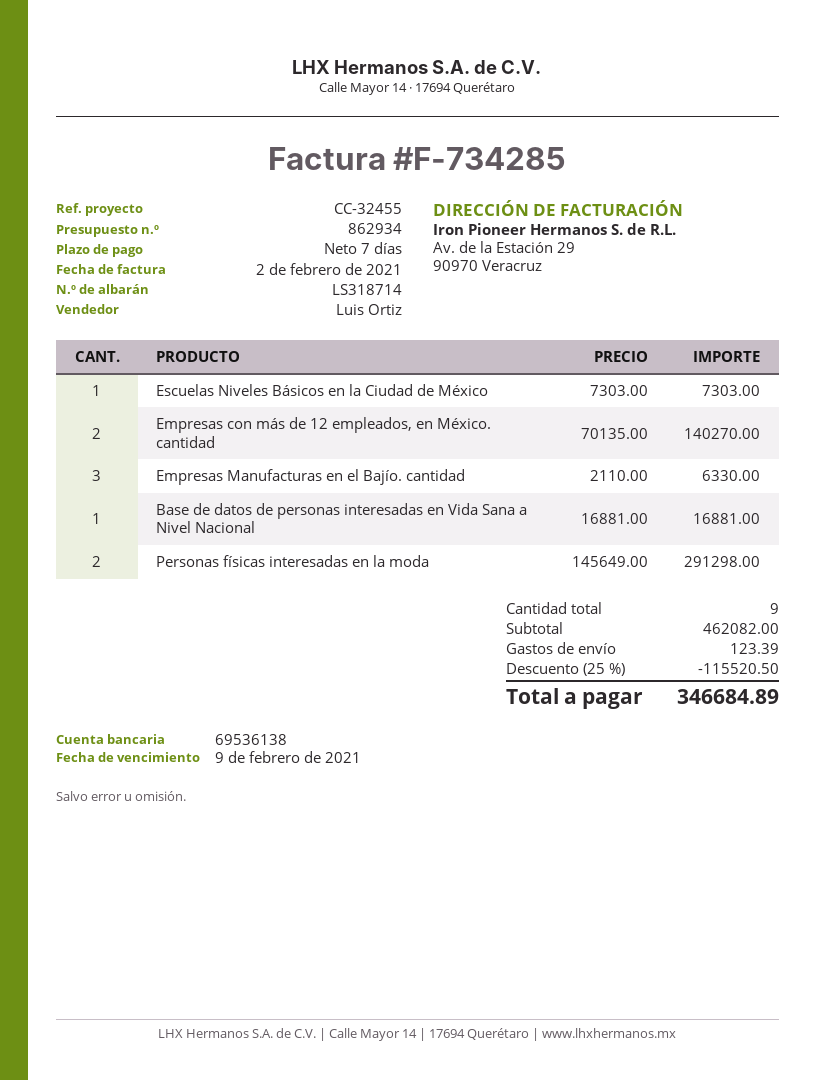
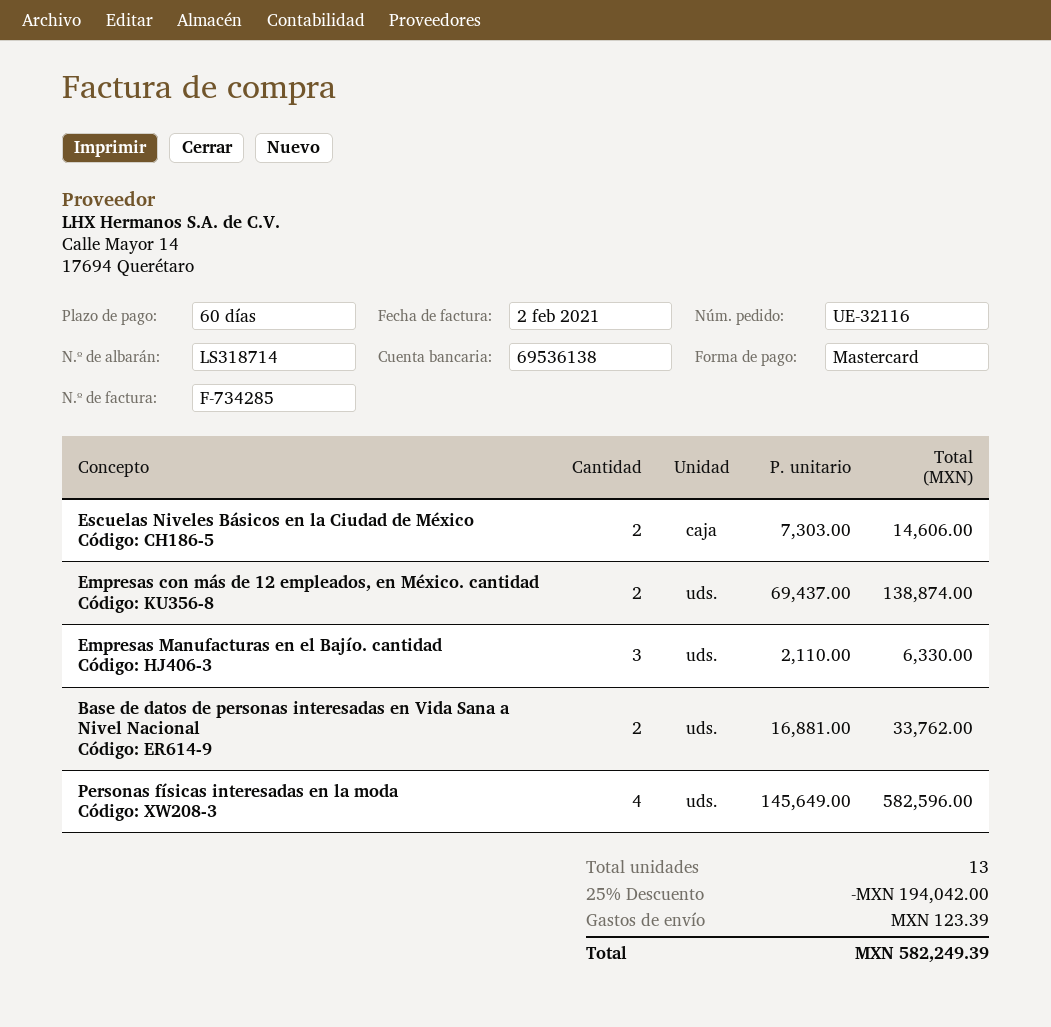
payment terms: 7 days -> 60 days
Escuelas Niveles Básicos en la Ciudad de México: 1 x 7303.00 = 7303.00 -> 2 x 7303.00 = 14606.00
Empresas con más de 12 empleados, en México. cantidad: 2 x 70135.00 = 140270.00 -> 2 x 69437.00 = 138874.00
Base de datos de personas interesadas en Vida Sana a Nivel Nacional: 1 x 16881.00 = 16881.00 -> 2 x 16881.00 = 33762.00
Personas físicas interesadas en la moda: 2 x 145649.00 = 291298.00 -> 4 x 145649.00 = 582596.00
total quantity: 9 -> 13
discount: 25% = 115520.50 -> 25% = 194042.00
total: 346684.89 -> 582249.39

